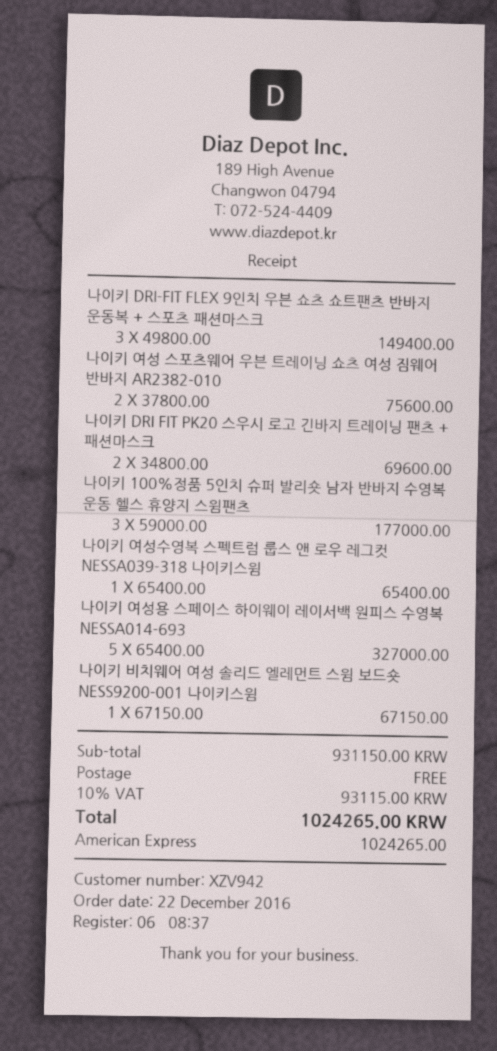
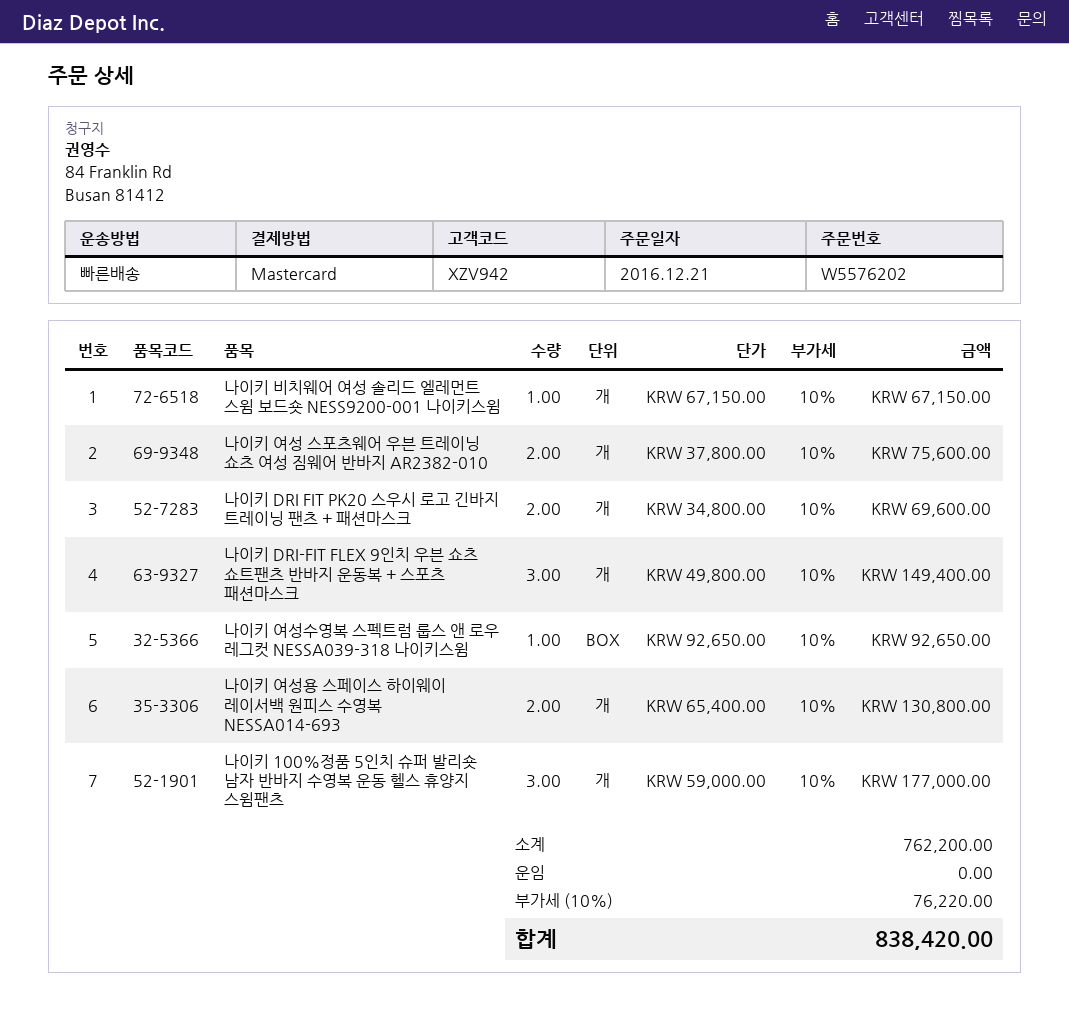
order date: 2016-12-22 -> 2016-12-21
payment method: American Express -> Mastercard
나이키 여성수영복 스펙트럼 룹스 앤 로우 레그컷 NESSA039-318 나이키스윔: 1 x 65400.00 = 65400.00 -> 1 x 92650.00 = 92650.00
나이키 여성용 스페이스 하이웨이 레이서백 원피스 수영복 NESSA014-693: 5 x 65400.00 = 327000.00 -> 2 x 65400.00 = 130800.00
subtotal: 931150.00 -> 762200.00
tax: 10% = 93115.00 -> 10% = 76220.00
total: 1024265.00 -> 838420.00

